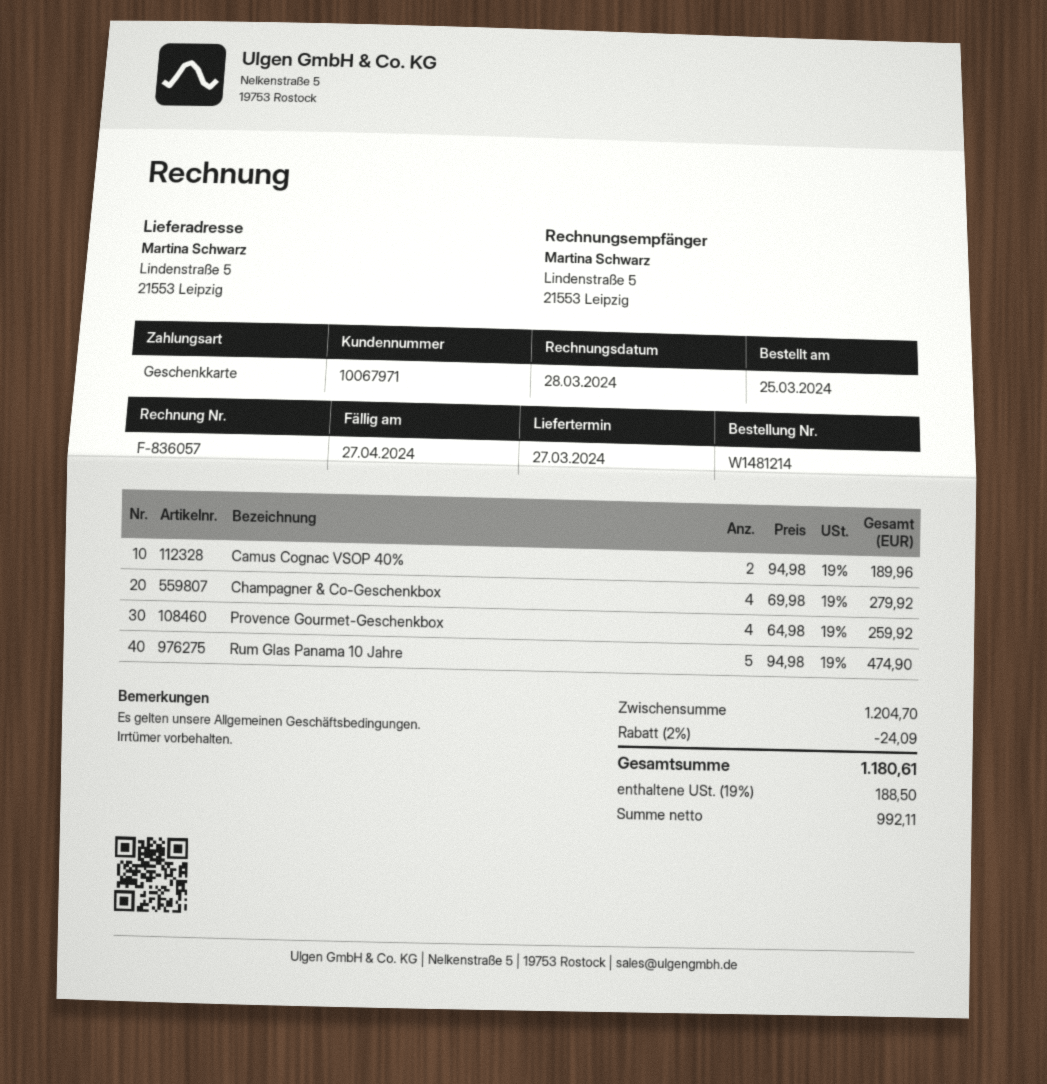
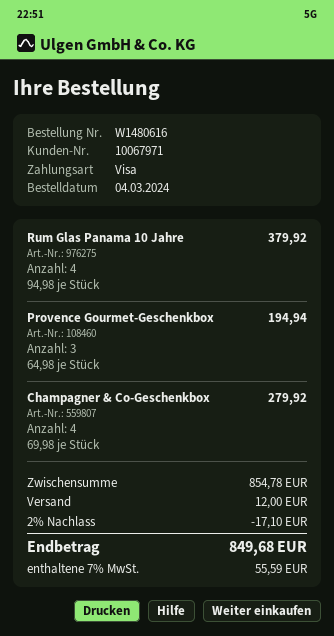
order number: W1481214 -> W1480616
order date: 2024-03-25 -> 2024-03-04
payment method: gift card -> Visa
Camus Cognac VSOP 40%: 2 x 94.98 = 189.96 -> none
Provence Gourmet-Geschenkbox: 4 x 64.98 = 259.92 -> 3 x 64.98 = 194.94
Rum Glas Panama 10 Jahre: 5 x 94.98 = 474.90 -> 4 x 94.98 = 379.92
subtotal: 1204.70 -> 854.78
discount: 2% = 24.09 -> 2% = 17.10
shipping: none -> 12.00
tax: 19% = 188.50 -> 7% = 55.59
total: 1180.61 -> 849.68

